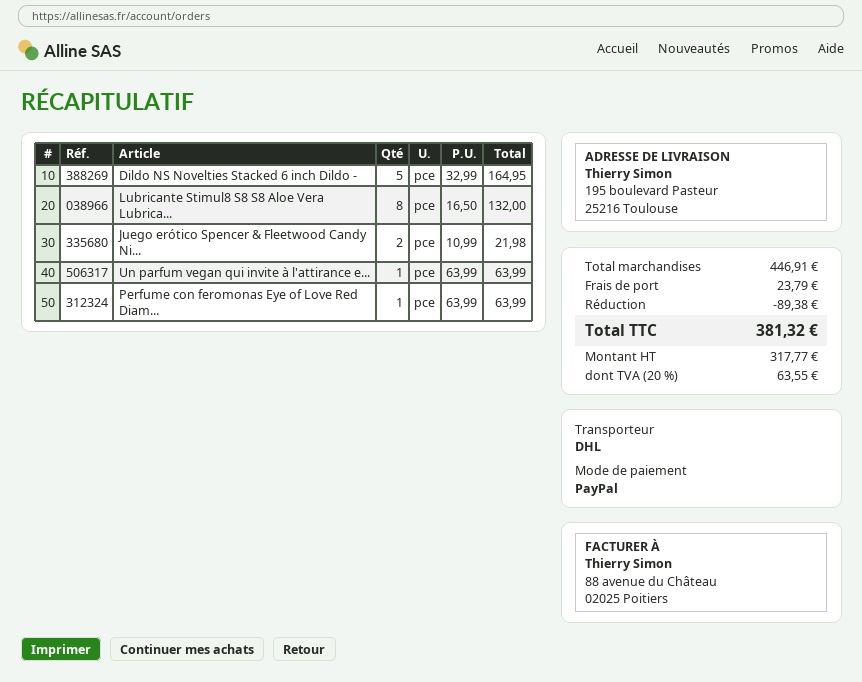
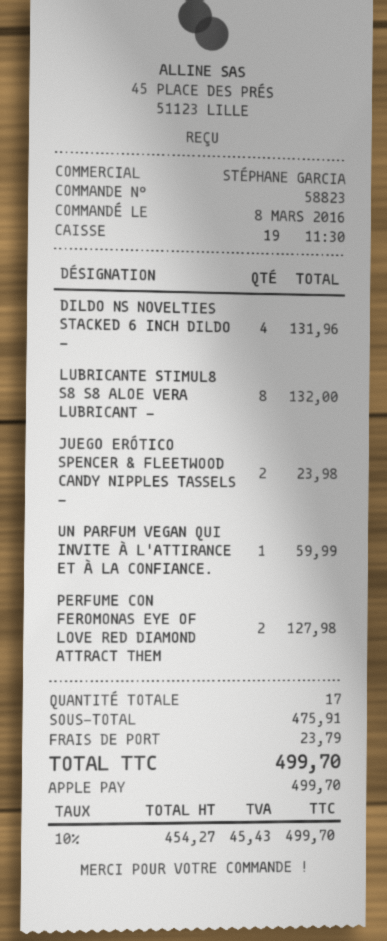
payment method: PayPal -> Apple Pay
Dildo NS Novelties Stacked 6 inch Dildo -: 5 for 164.95 -> 4 for 131.96
Juego erótico Spencer & Fleetwood Candy Ni...: 2 for 21.98 -> 2 for 23.98
Un parfum vegan qui invite à l'attirance e...: 1 for 63.99 -> 1 for 59.99
Perfume con feromonas Eye of Love Red Diam...: 1 for 63.99 -> 2 for 127.98
subtotal: 446.91 -> 475.91
discount: 89.38 -> none
net: 317.77 -> 454.27
tax: 20% = 63.55 -> 10% = 45.43
total: 381.32 -> 499.70

